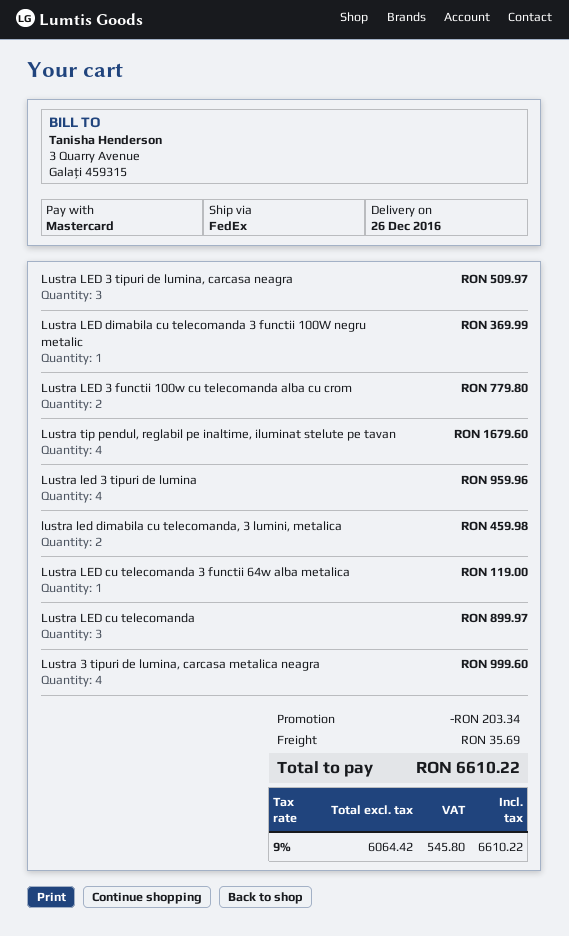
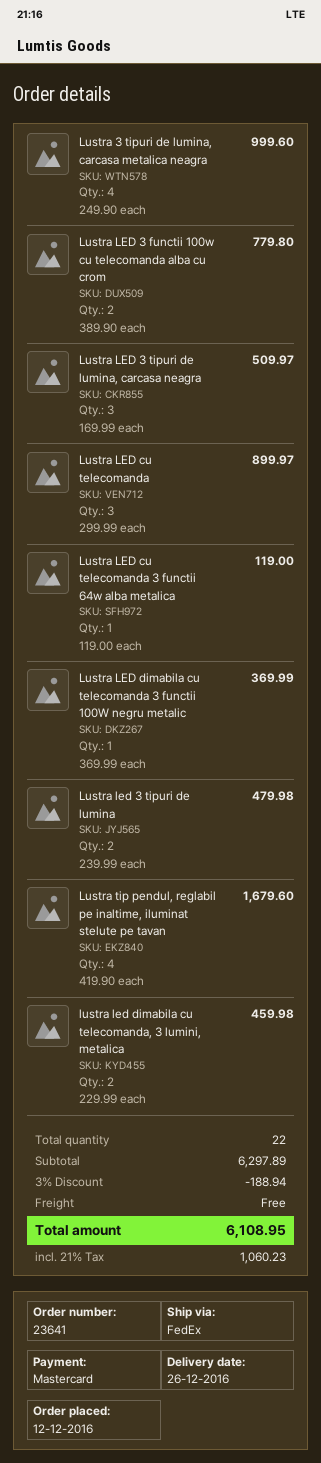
Lustra led 3 tipuri de lumina: 4 for 959.96 -> 2 for 479.98
discount: 203.34 -> 188.94
shipping: 35.69 -> 0.00
tax: 9% = 545.80 -> 21% = 1060.23
total: 6610.22 -> 6108.95

